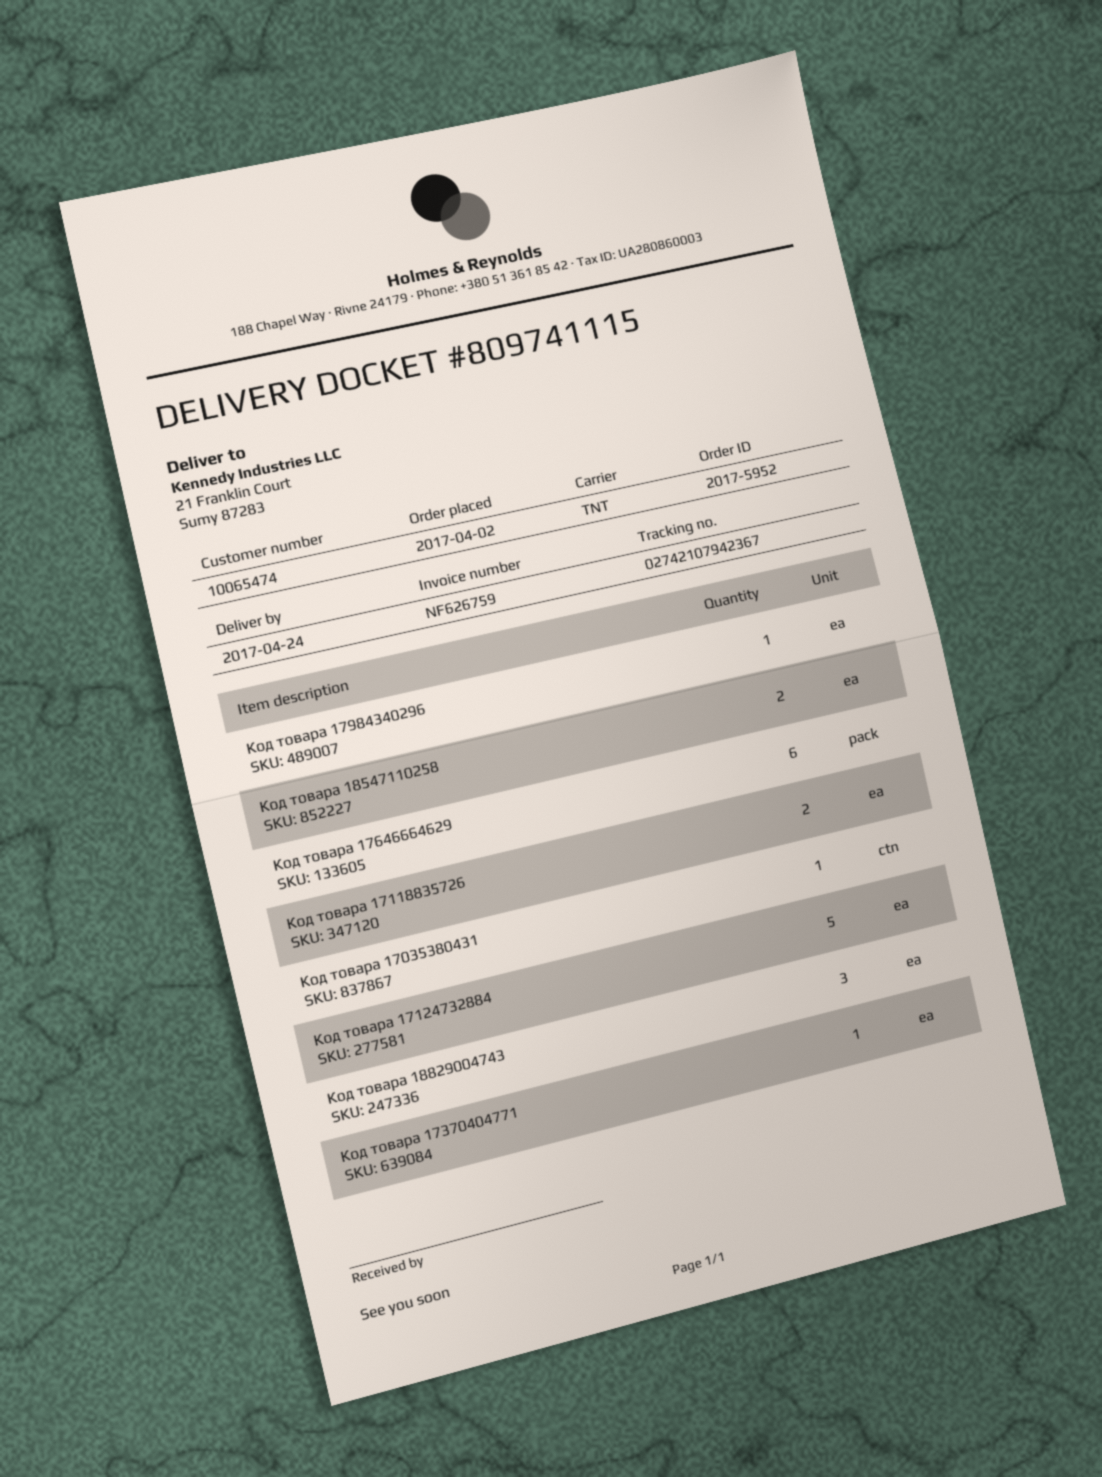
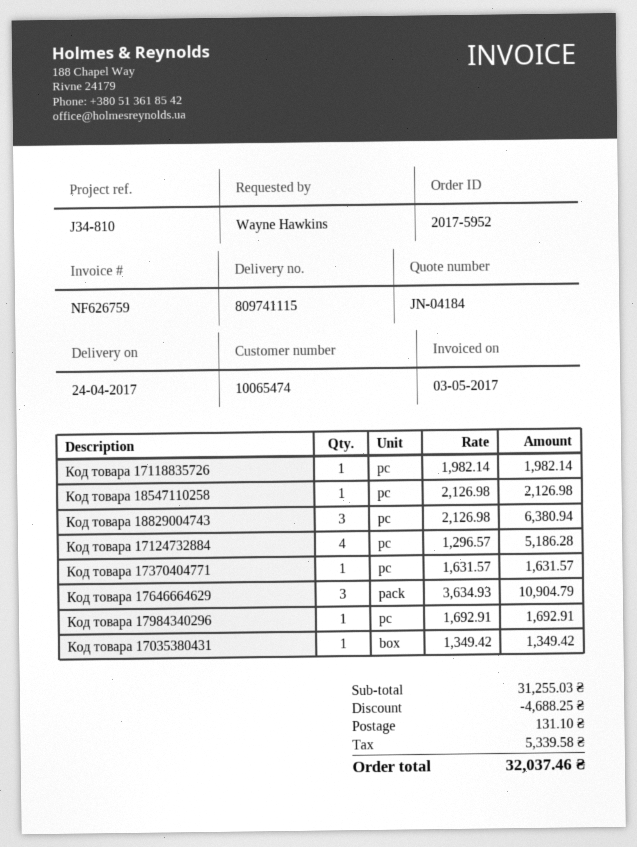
Код товара 18547110258: 2 -> 1
Код товара 17646664629: 6 -> 3
Код товара 17118835726: 2 -> 1
Код товара 17124732884: 5 -> 4

